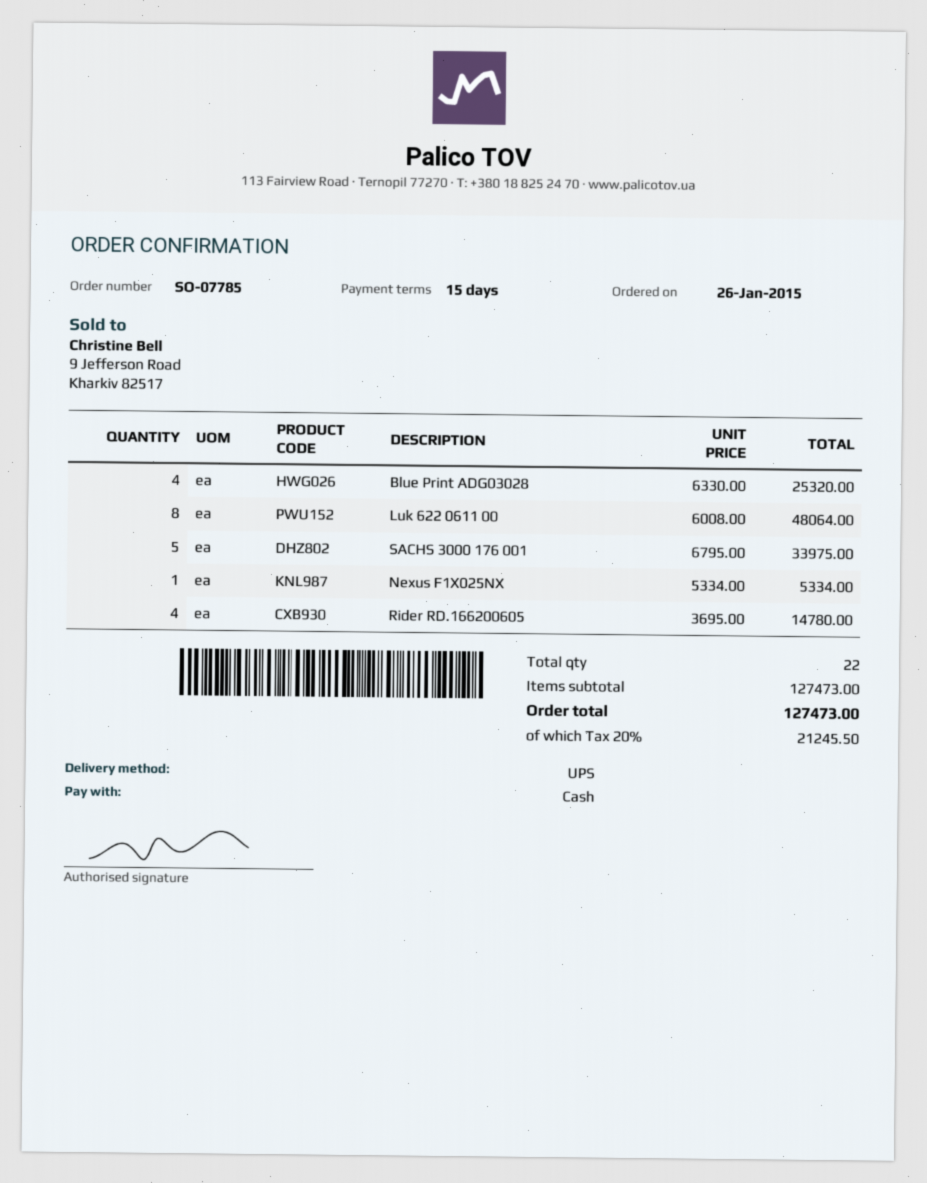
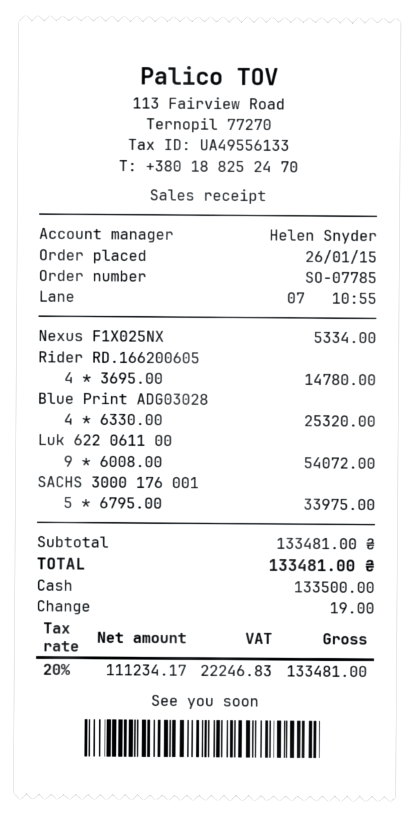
Luk 622 0611 00: 8 x 6008.00 = 48064.00 -> 9 x 6008.00 = 54072.00
subtotal: 127473.00 -> 133481.00
tax: 20% = 21245.50 -> 20% = 22246.83
total: 127473.00 -> 133481.00

